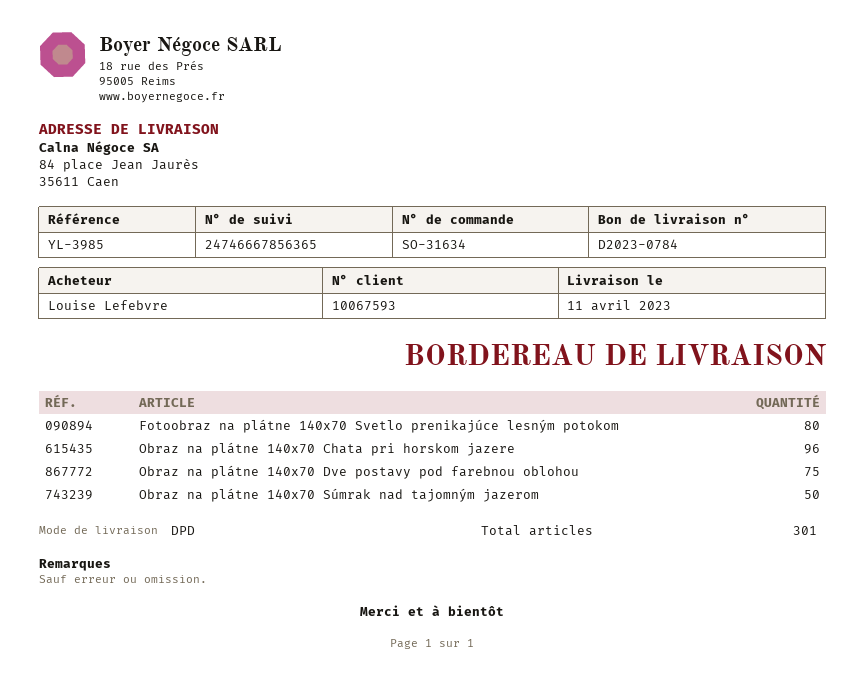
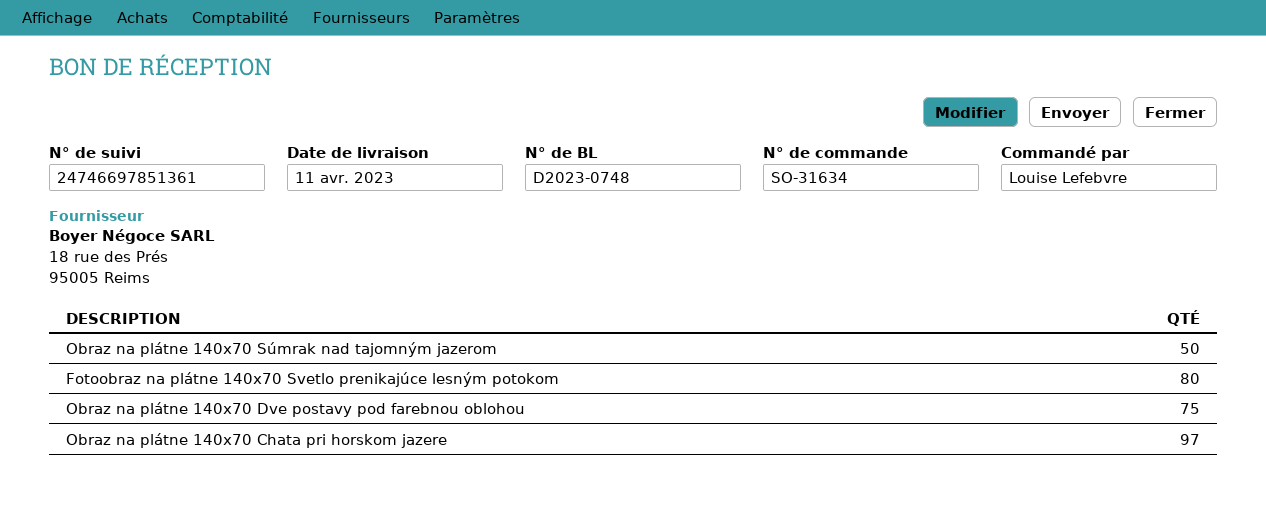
delivery note number: D2023-0784 -> D2023-0748
tracking number: 24746667856365 -> 24746697851361
Obraz na plátne 140x70 Chata pri horskom jazere: 96 -> 97

